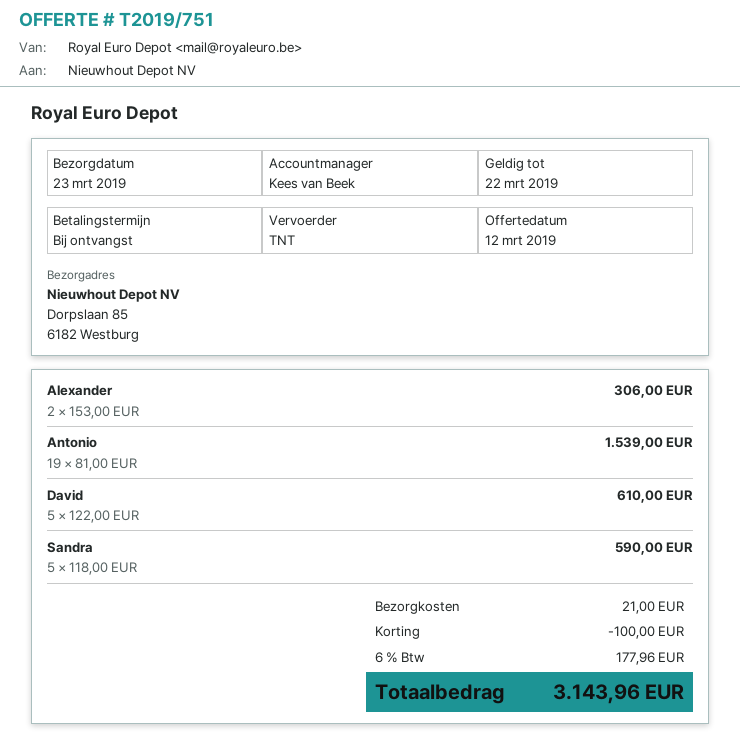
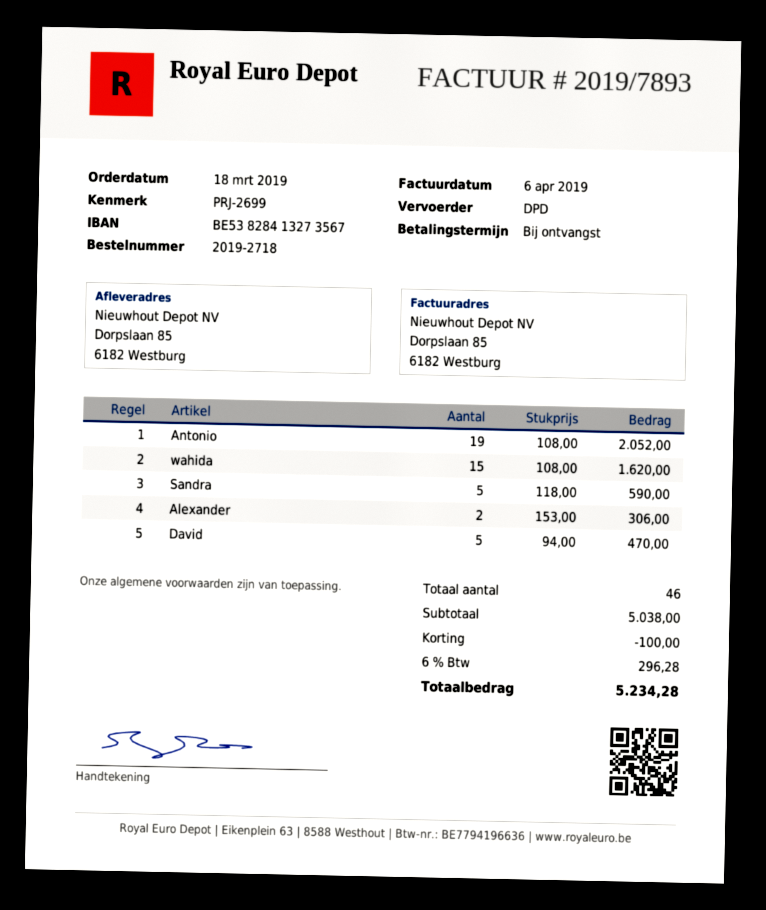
shipping method: TNT -> DPD
Antonio: 19 x 81.00 = 1539.00 -> 19 x 108.00 = 2052.00
David: 5 x 122.00 = 610.00 -> 5 x 94.00 = 470.00
wahida: none -> 15 x 108.00 = 1620.00
shipping: 21.00 -> none
tax: 6% = 177.96 -> 6% = 296.28
total: 3143.96 -> 5234.28

